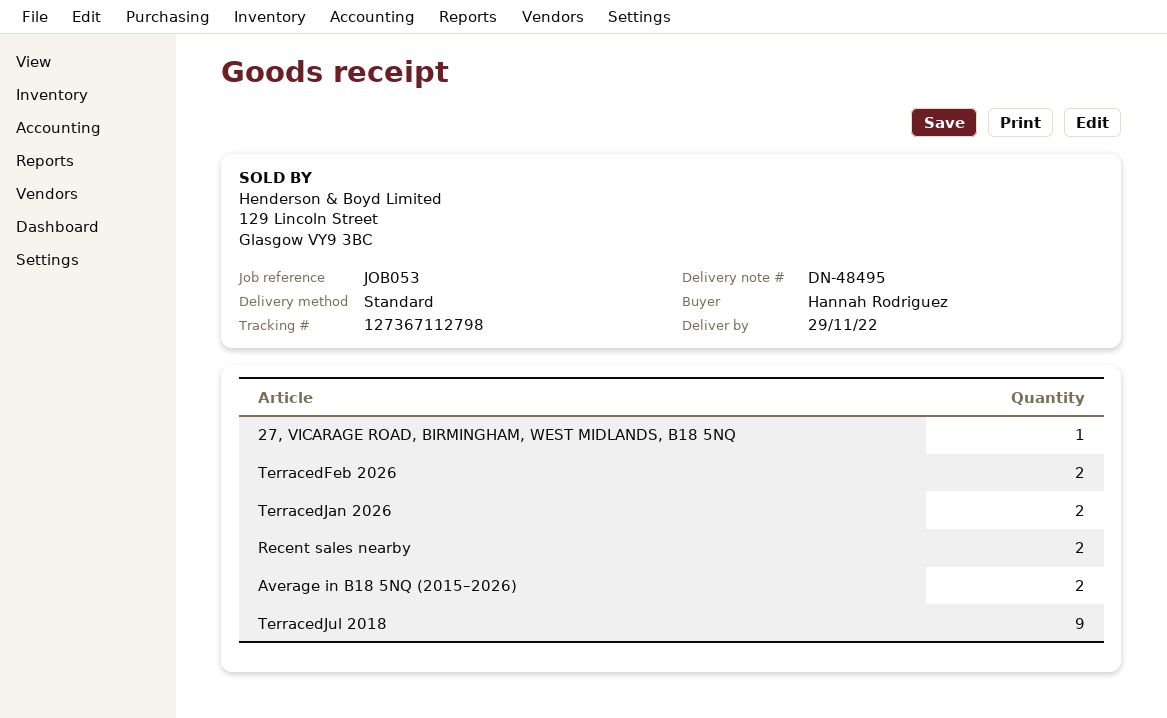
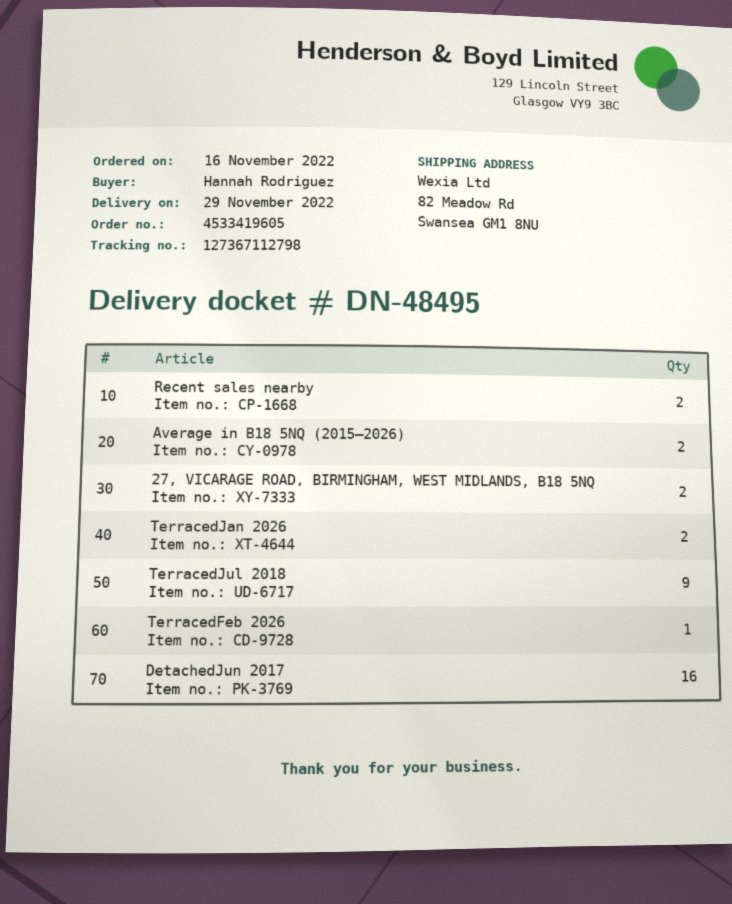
27, VICARAGE ROAD, BIRMINGHAM, WEST MIDLANDS, B18 5NQ: 1 -> 2
TerracedFeb 2026: 2 -> 1
DetachedJun 2017: none -> 16

